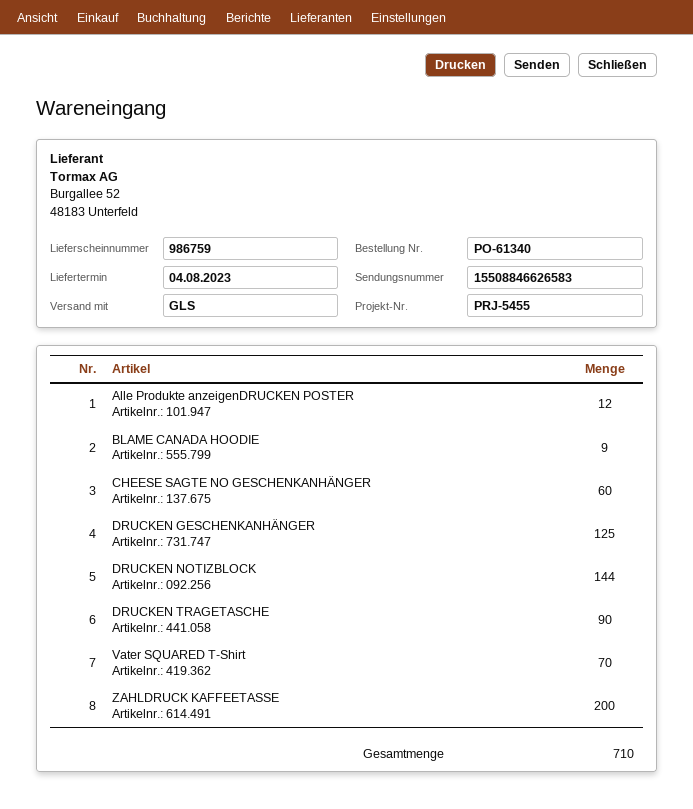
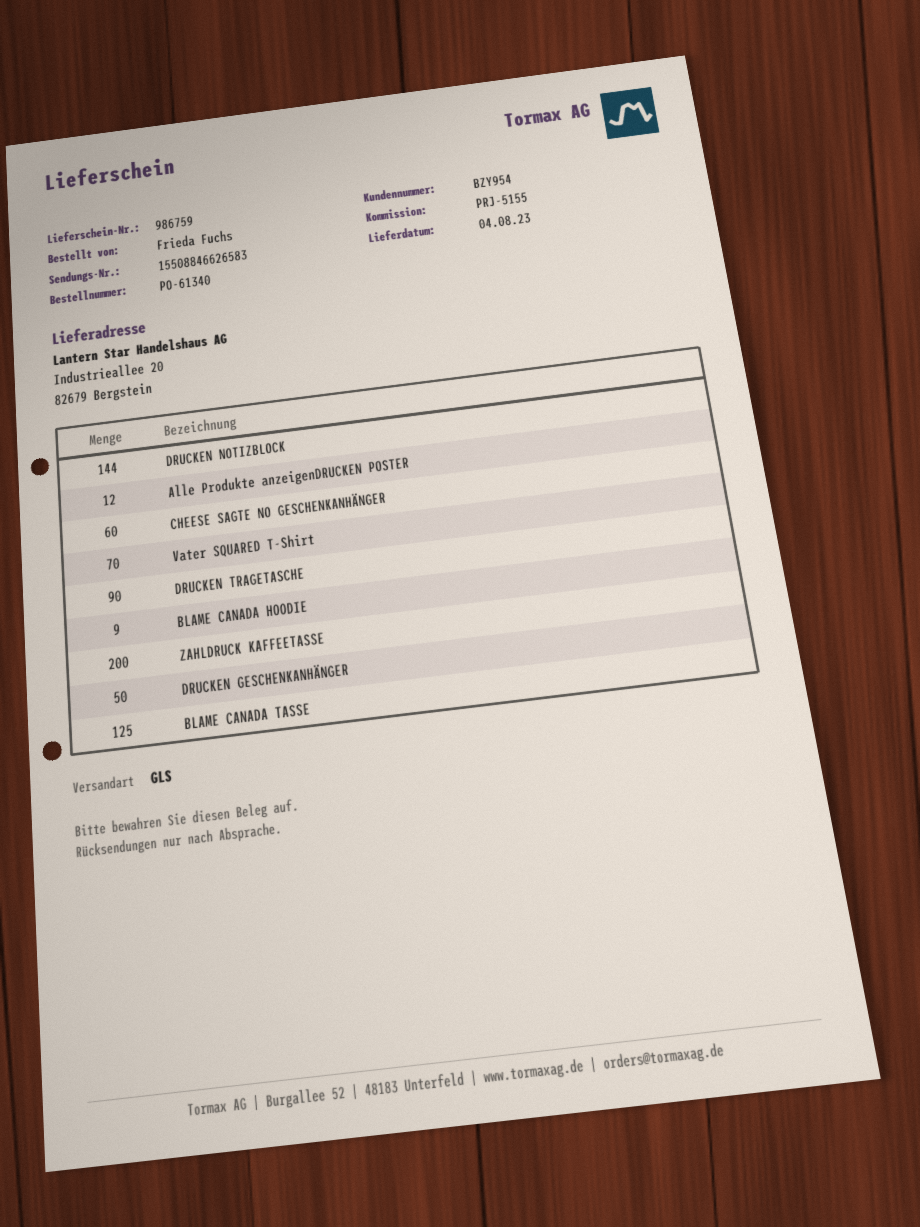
reference: PRJ-5455 -> PRJ-5155
DRUCKEN GESCHENKANHÄNGER: 125 -> 50
BLAME CANADA TASSE: none -> 125

